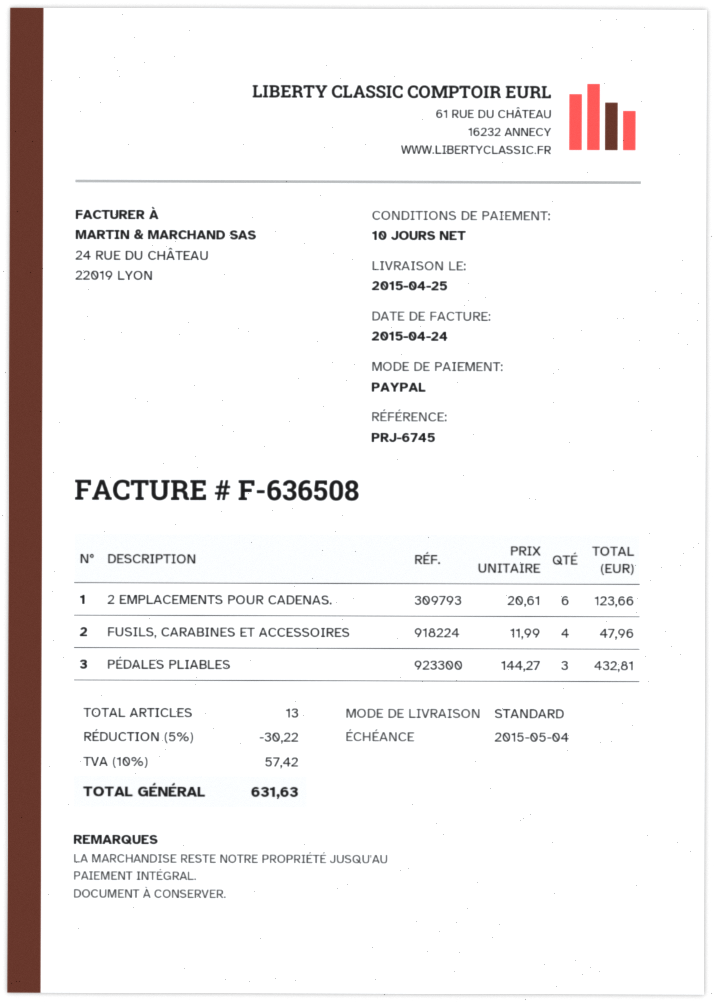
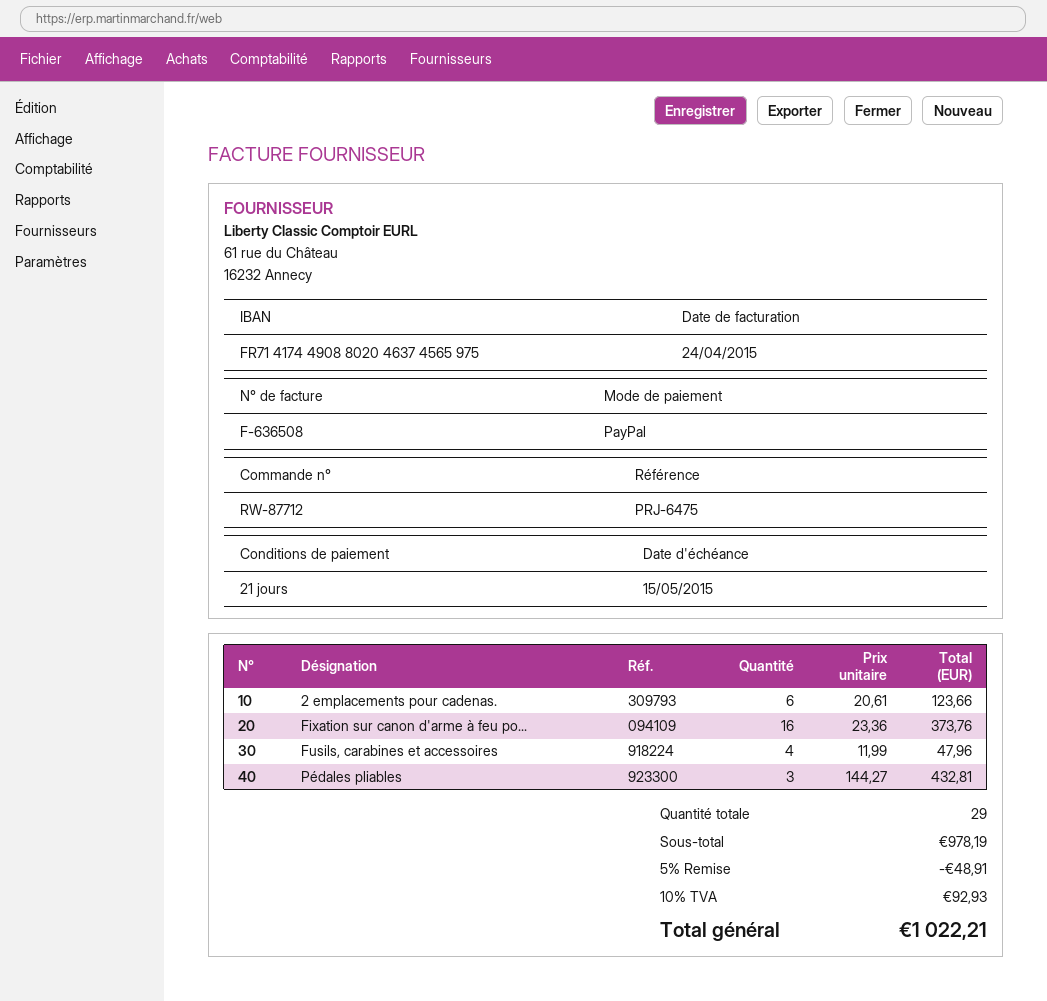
payment terms: 10 days -> 21 days
due date: 2015-05-04 -> 2015-05-15
reference: PRJ-6745 -> PRJ-6475
Fixation sur canon d'arme à feu po...: none -> 16 x 23.36 = 373.76
total quantity: 13 -> 29
discount: 5% = 30.22 -> 5% = 48.91
tax: 10% = 57.42 -> 10% = 92.93
total: 631.63 -> 1022.21

